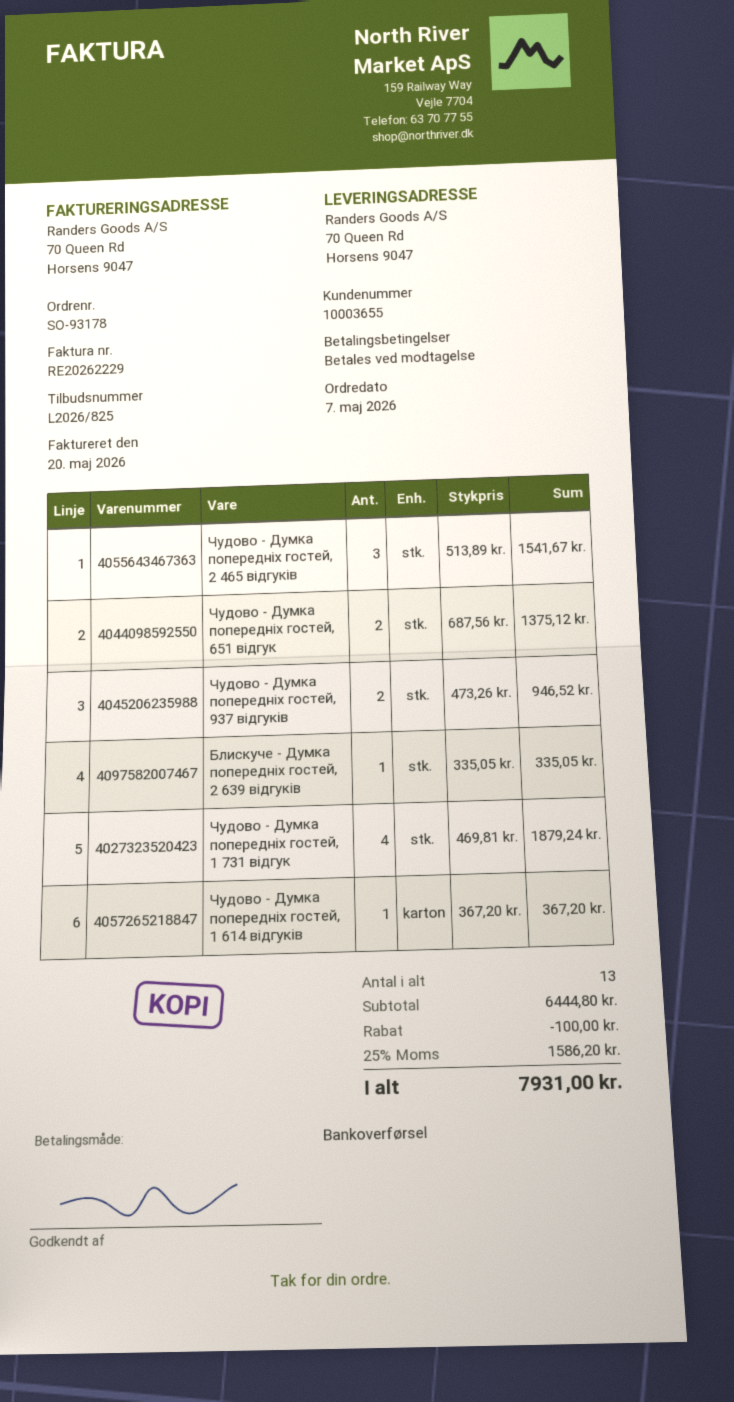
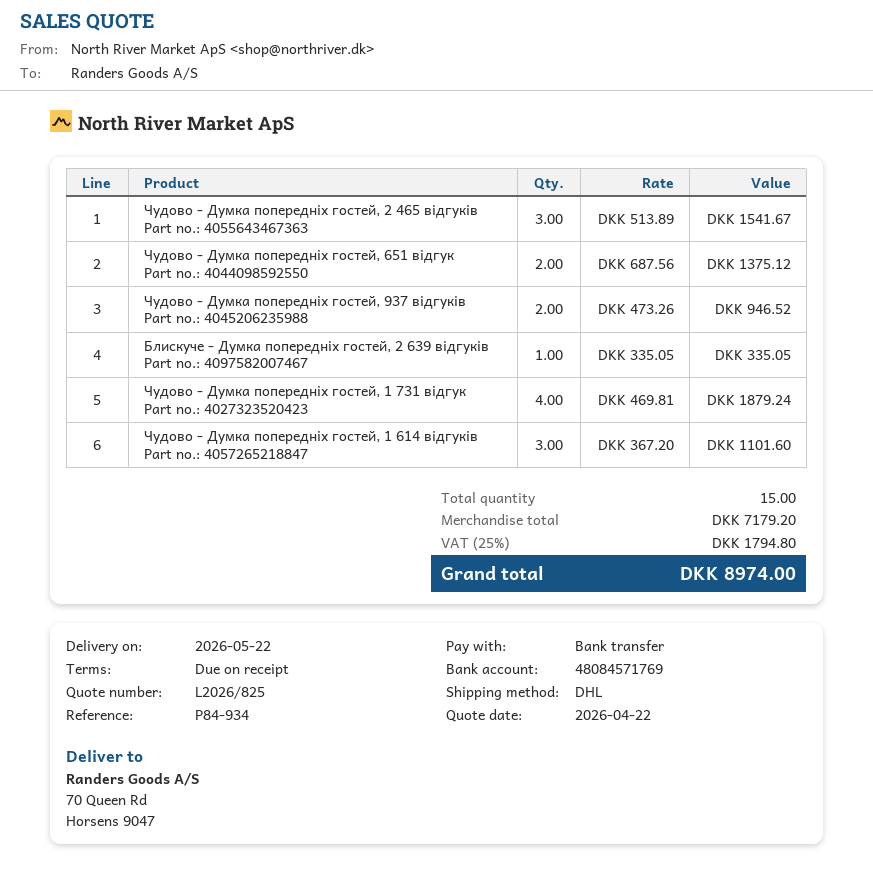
Чудово - Думка попередніх гостей, 1 614 відгуків: 1 x 367.20 = 367.20 -> 3 x 367.20 = 1101.60
total quantity: 13 -> 15
subtotal: 6444.80 -> 7179.20
discount: 100.00 -> none
tax: 25% = 1586.20 -> 25% = 1794.80
total: 7931.00 -> 8974.00

